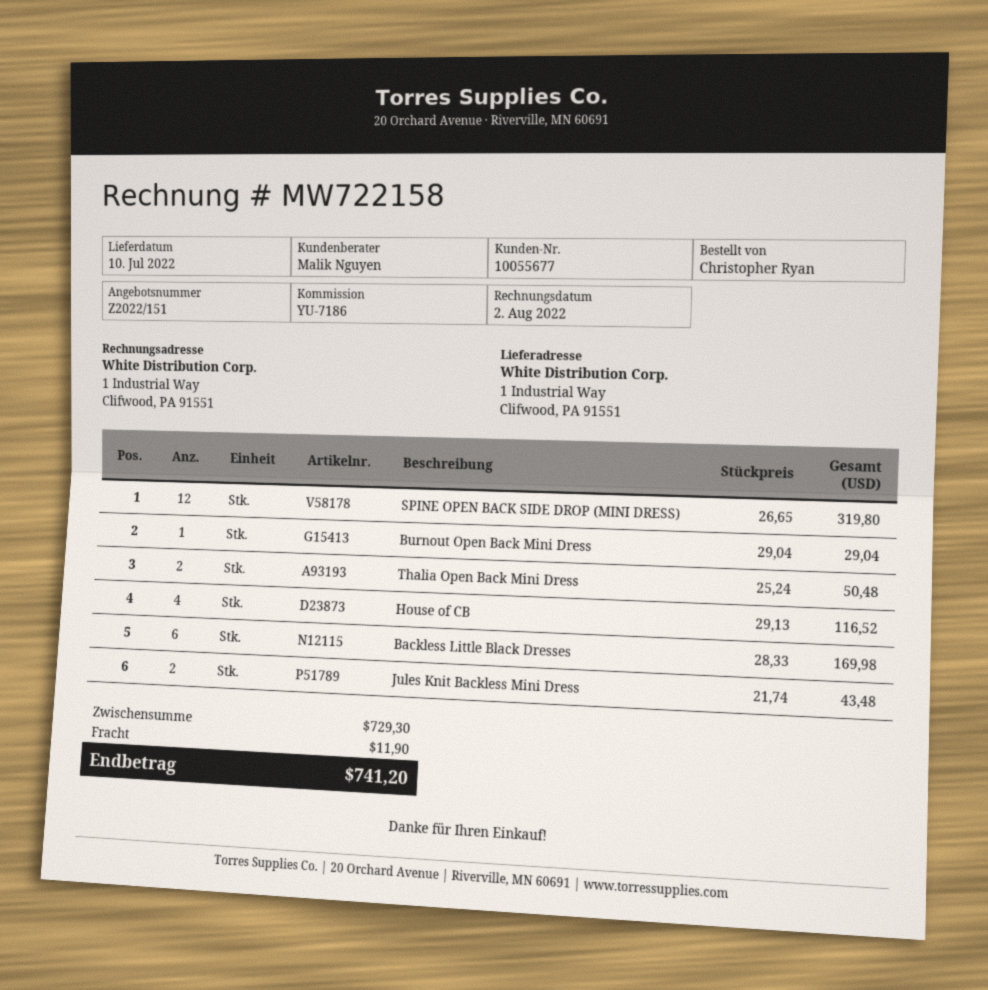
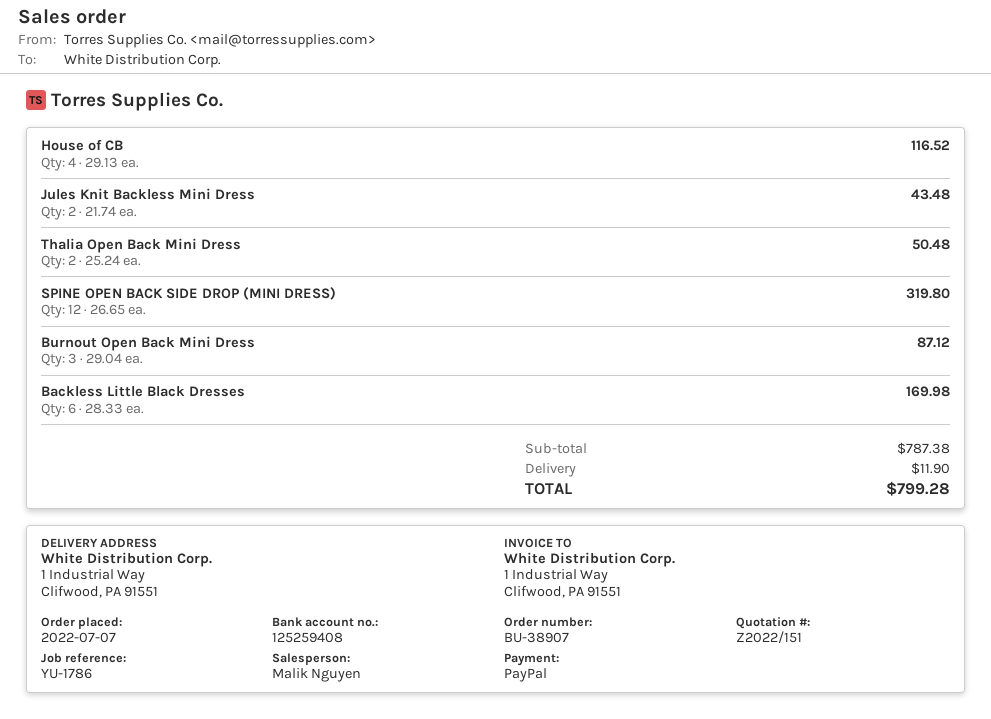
reference: YU-7186 -> YU-1786
Burnout Open Back Mini Dress: 1 x 29.04 = 29.04 -> 3 x 29.04 = 87.12
subtotal: 729.30 -> 787.38
total: 741.20 -> 799.28

